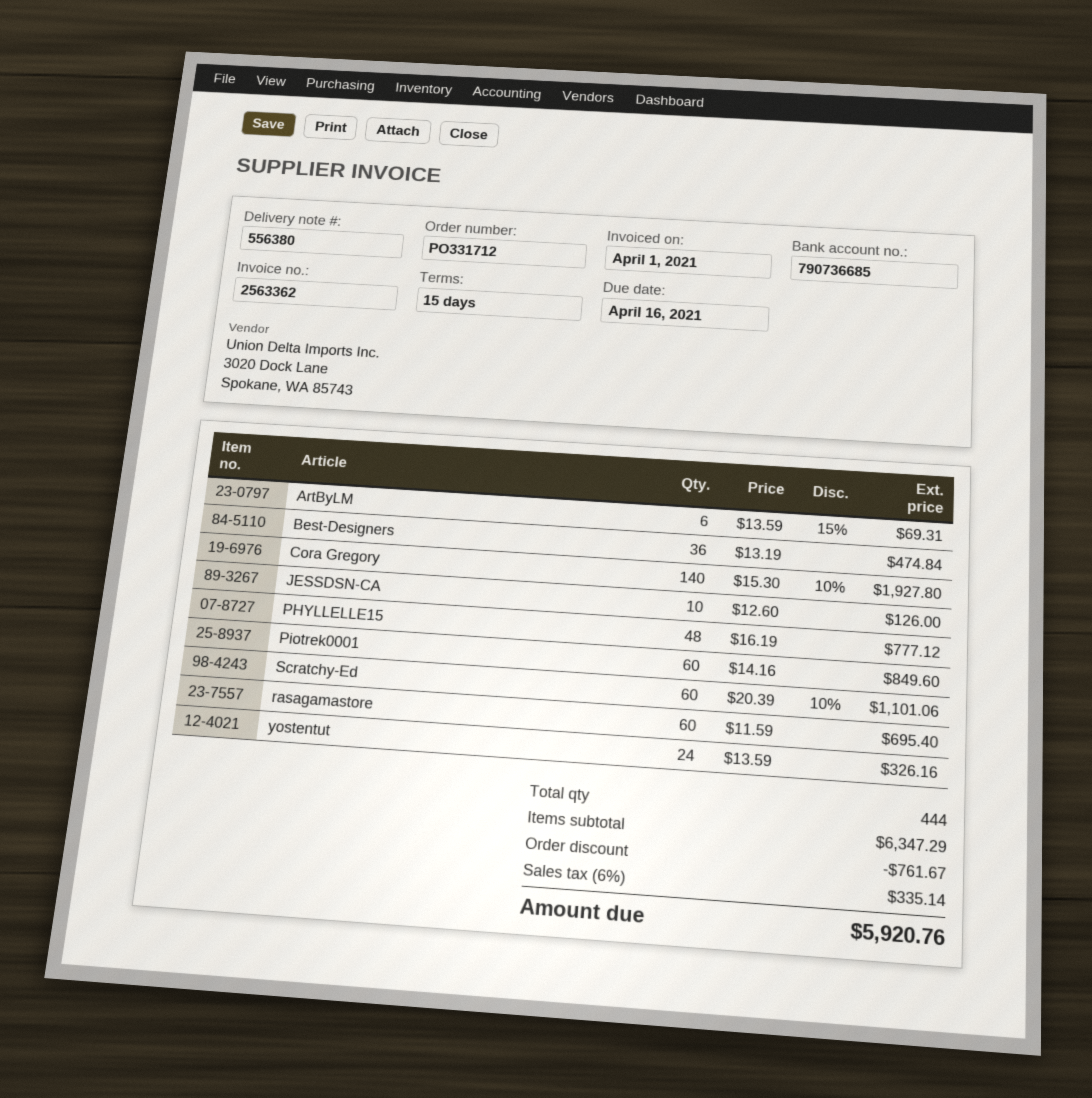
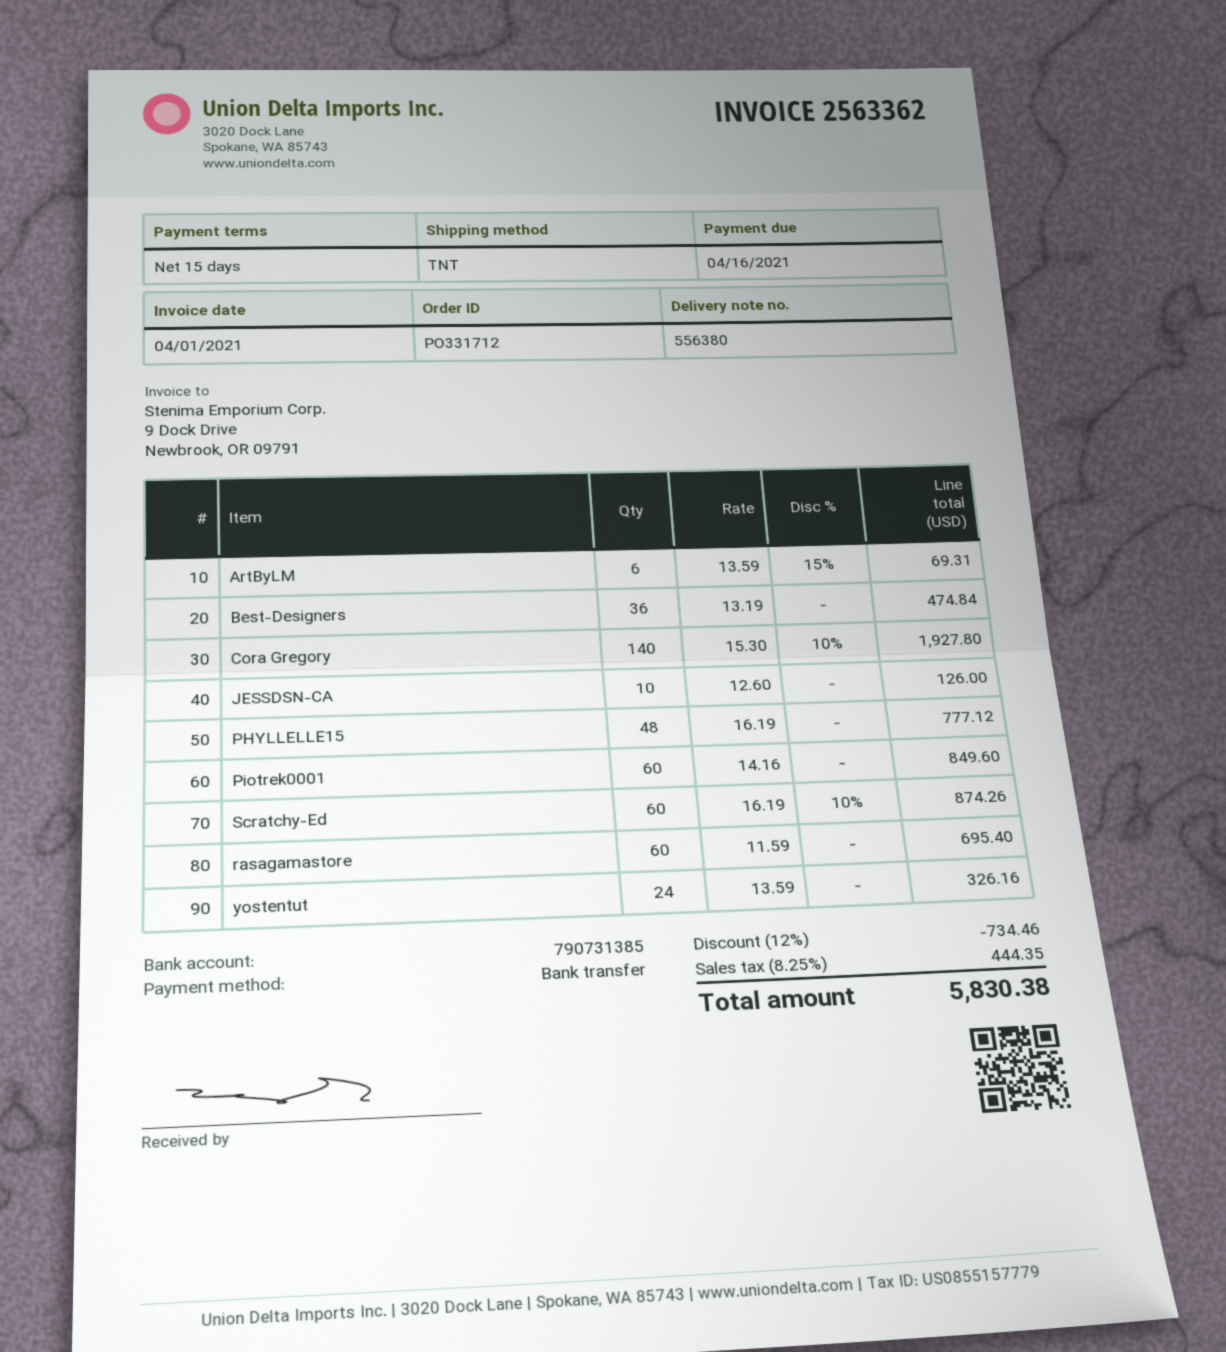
bank account: 790736685 -> 790731385
Scratchy-Ed: 60 x 20.39 - 10% = 1101.06 -> 60 x 16.19 - 10% = 874.26
discount: 761.67 -> 734.46
tax: 6% = 335.14 -> 8.25% = 444.35
total: 5920.76 -> 5830.38

